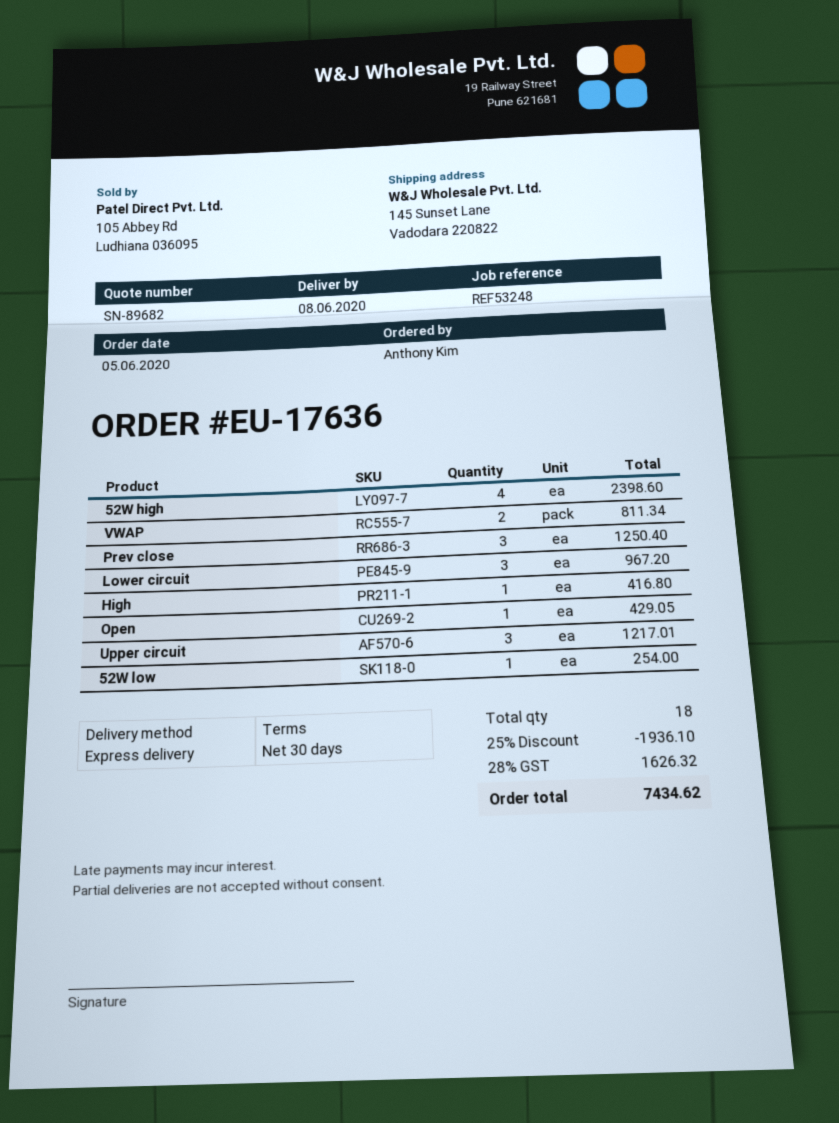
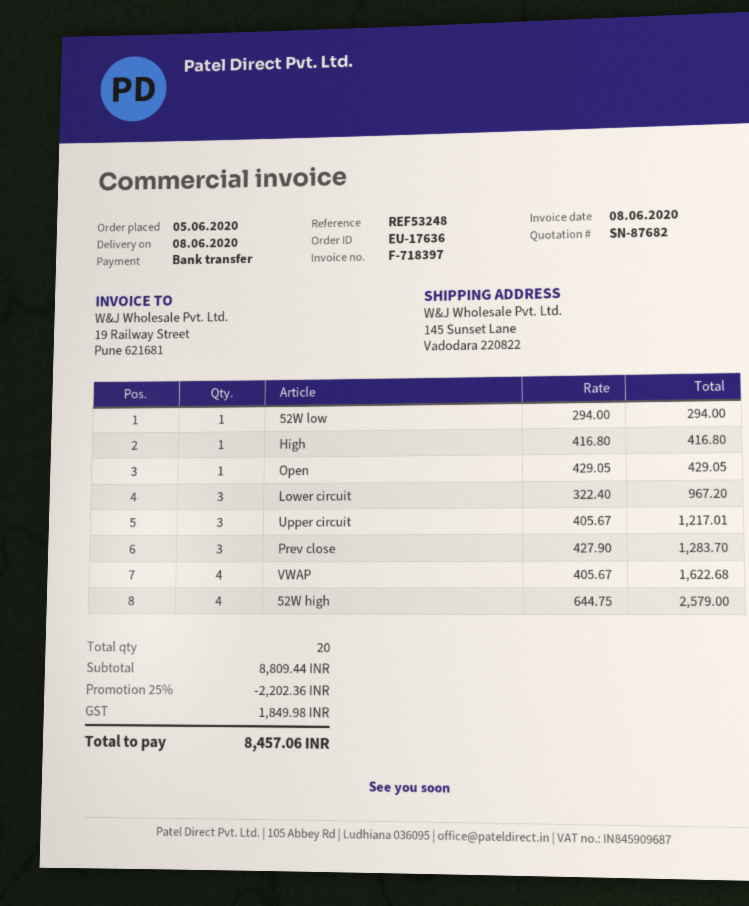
quote number: SN-89682 -> SN-87682
52W high: 4 for 2398.60 -> 4 for 2579.00
VWAP: 2 for 811.34 -> 4 for 1622.68
Prev close: 3 for 1250.40 -> 3 for 1283.70
52W low: 1 for 254.00 -> 1 for 294.00
total quantity: 18 -> 20
discount: 25% = 1936.10 -> 25% = 2202.36
tax: 1626.32 -> 1849.98
total: 7434.62 -> 8457.06

